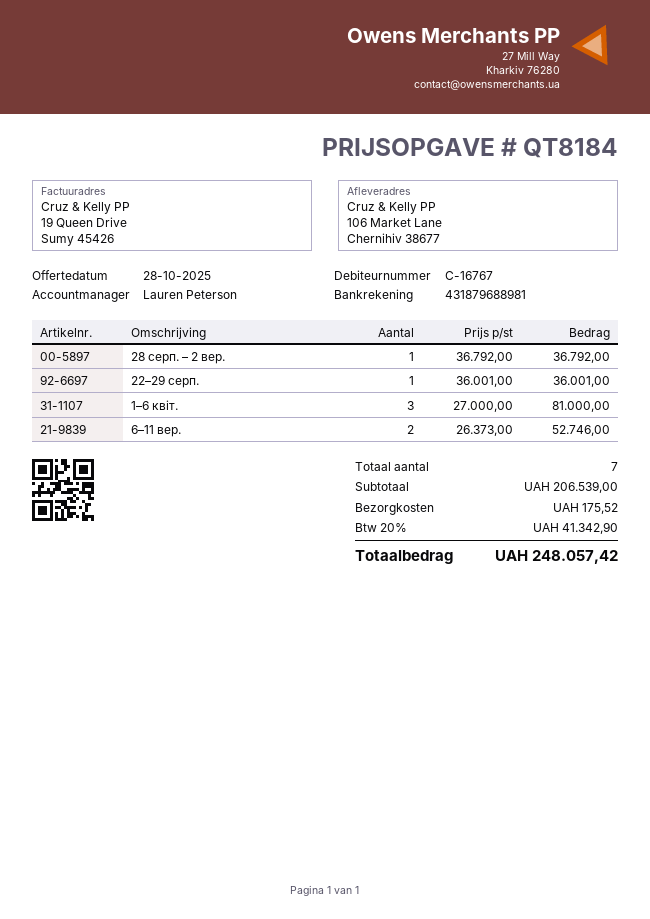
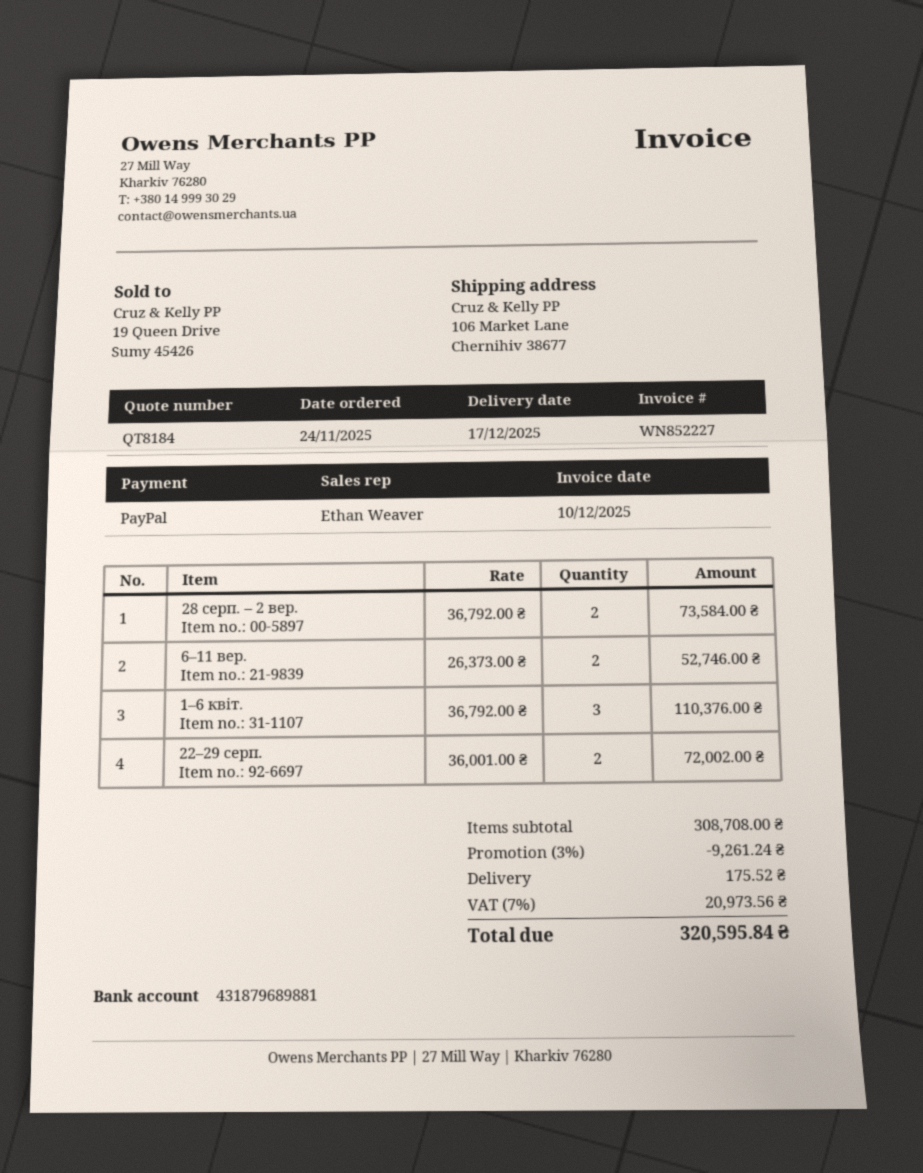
sales rep: Lauren Peterson -> Ethan Weaver
bank account: 431879688981 -> 431879689881
28 серп. – 2 вер.: 1 x 36792.00 = 36792.00 -> 2 x 36792.00 = 73584.00
22–29 серп.: 1 x 36001.00 = 36001.00 -> 2 x 36001.00 = 72002.00
1–6 квіт.: 3 x 27000.00 = 81000.00 -> 3 x 36792.00 = 110376.00
subtotal: 206539.00 -> 308708.00
discount: none -> 3% = 9261.24
tax: 20% = 41342.90 -> 7% = 20973.56
total: 248057.42 -> 320595.84

